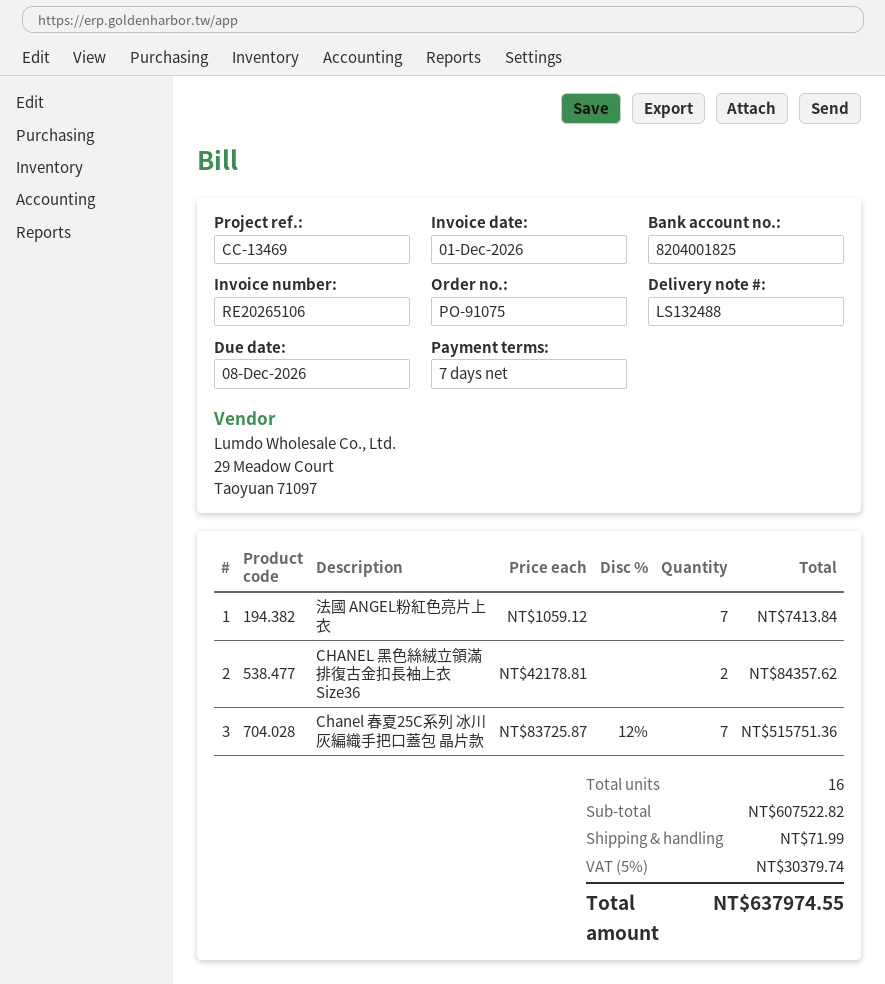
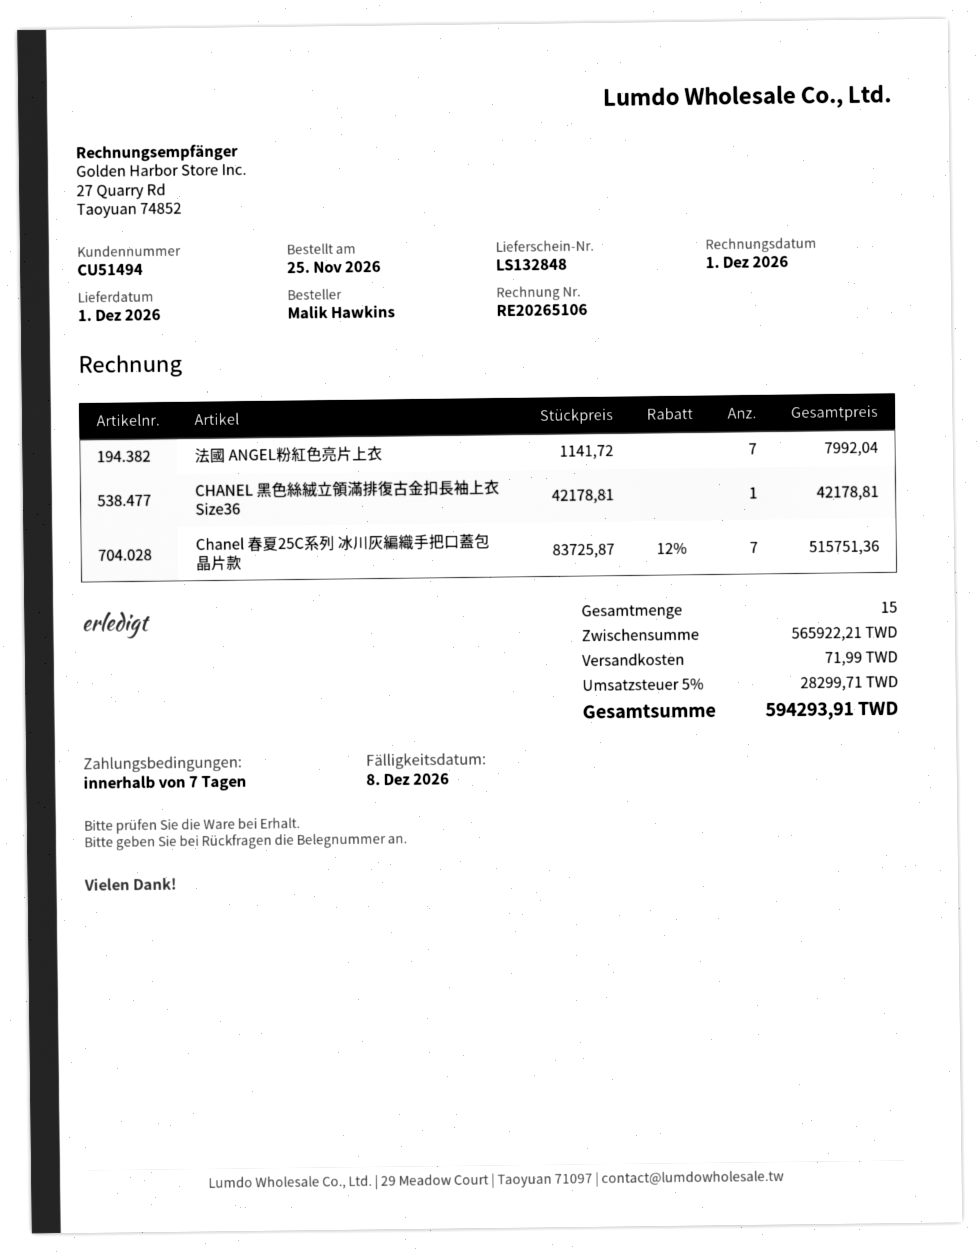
delivery note number: LS132488 -> LS132848
法國 ANGEL粉紅色亮片上衣: 7 x 1059.12 = 7413.84 -> 7 x 1141.72 = 7992.04
CHANEL 黑色絲絨立領滿排復古金扣長袖上衣 Size36: 2 x 42178.81 = 84357.62 -> 1 x 42178.81 = 42178.81
total quantity: 16 -> 15
subtotal: 607522.82 -> 565922.21
tax: 5% = 30379.74 -> 5% = 28299.71
total: 637974.55 -> 594293.91

